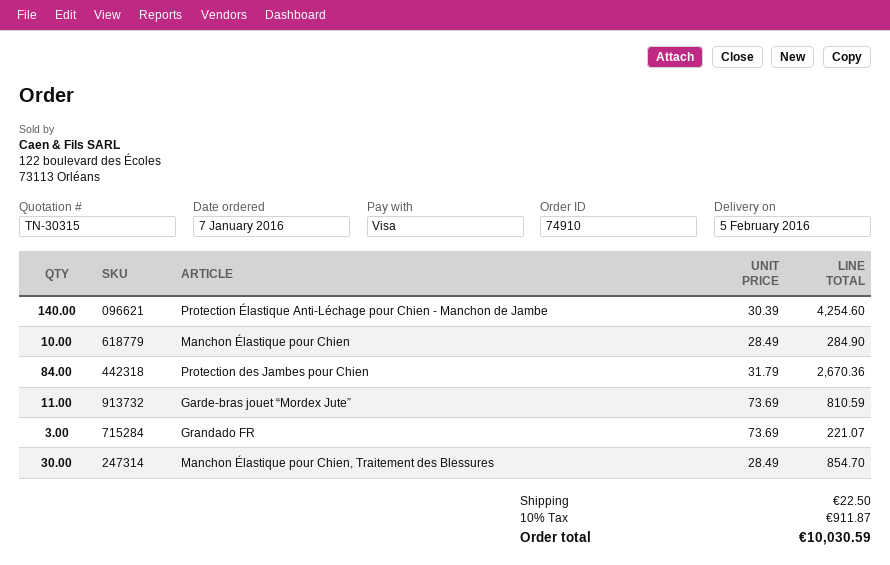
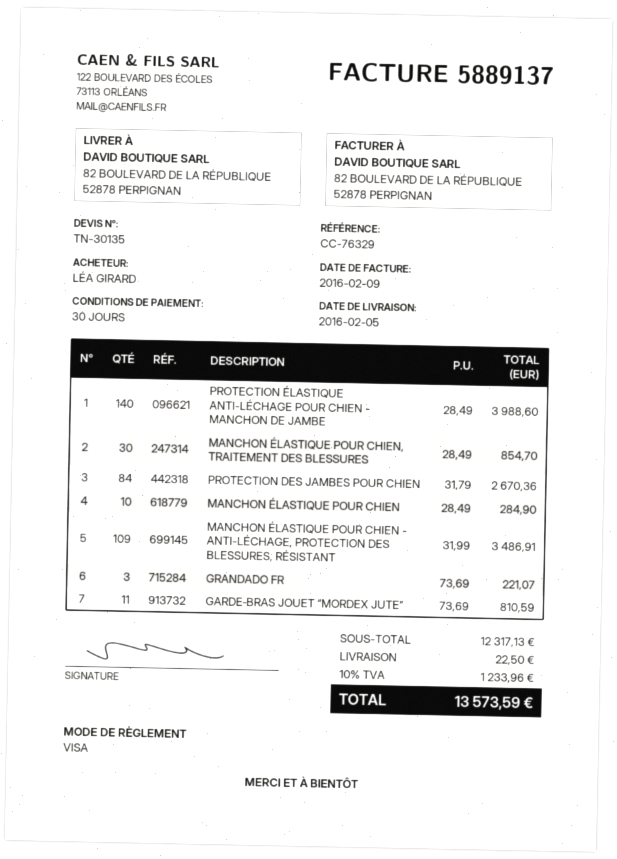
quote number: TN-30315 -> TN-30135
Protection Élastique Anti-Léchage pour Chien - Manchon de Jambe: 140 x 30.39 = 4254.60 -> 140 x 28.49 = 3988.60
MANCHON ÉLASTIQUE POUR CHIEN - ANTI-LÉCHAGE, PROTECTION DES BLESSURES, RÉSISTANT: none -> 109 x 31.99 = 3486.91
tax: 10% = 911.87 -> 10% = 1233.96
total: 10030.59 -> 13573.59

